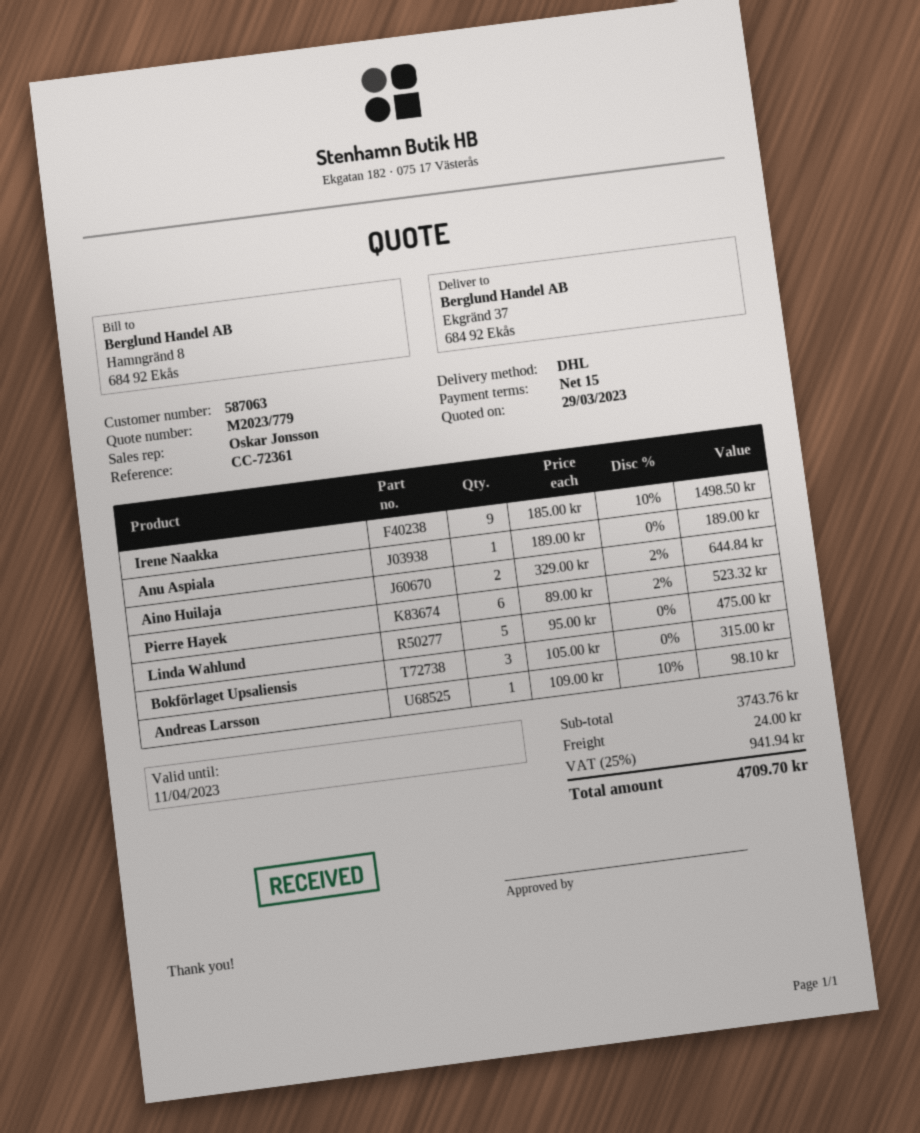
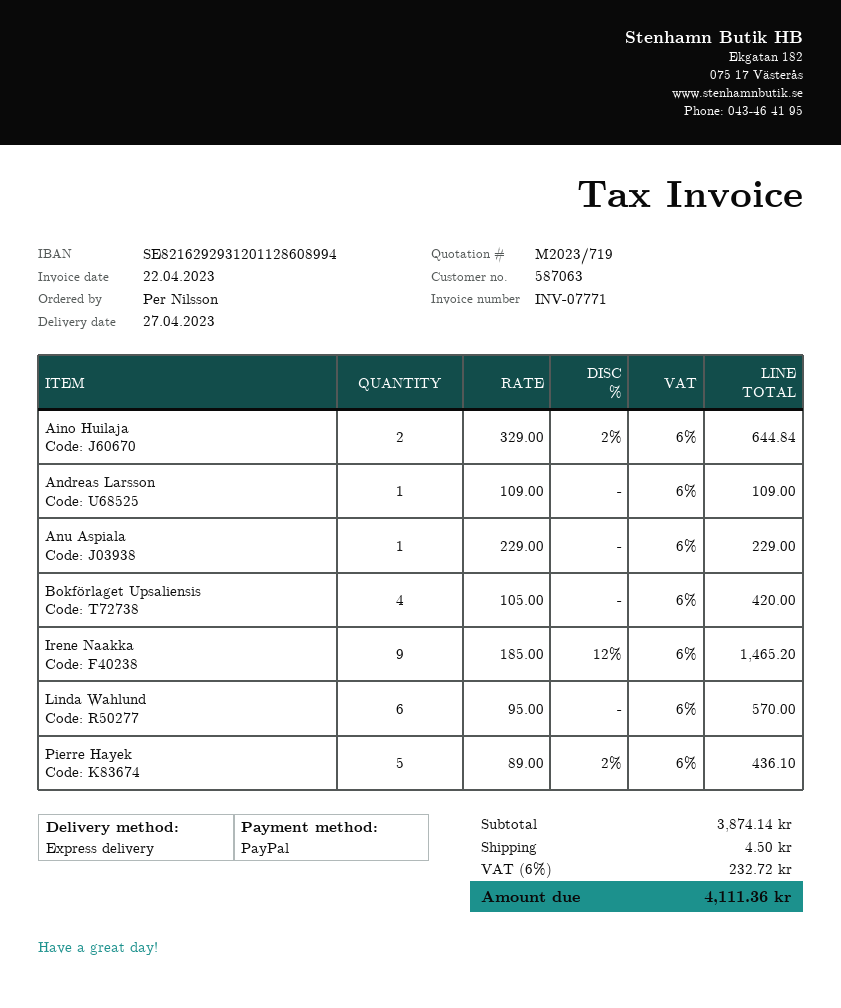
quote number: M2023/779 -> M2023/719
shipping method: DHL -> express
Irene Naakka: 9 x 185.00 - 10% = 1498.50 -> 9 x 185.00 - 12% = 1465.20
Anu Aspiala: 1 x 189.00 = 189.00 -> 1 x 229.00 = 229.00
Pierre Hayek: 6 x 89.00 - 2% = 523.32 -> 5 x 89.00 - 2% = 436.10
Linda Wahlund: 5 x 95.00 = 475.00 -> 6 x 95.00 = 570.00
Bokförlaget Upsaliensis: 3 x 105.00 = 315.00 -> 4 x 105.00 = 420.00
Andreas Larsson: 1 x 109.00 - 10% = 98.10 -> 1 x 109.00 = 109.00
subtotal: 3743.76 -> 3874.14
shipping: 24.00 -> 4.50
tax: 25% = 941.94 -> 6% = 232.72
total: 4709.70 -> 4111.36

